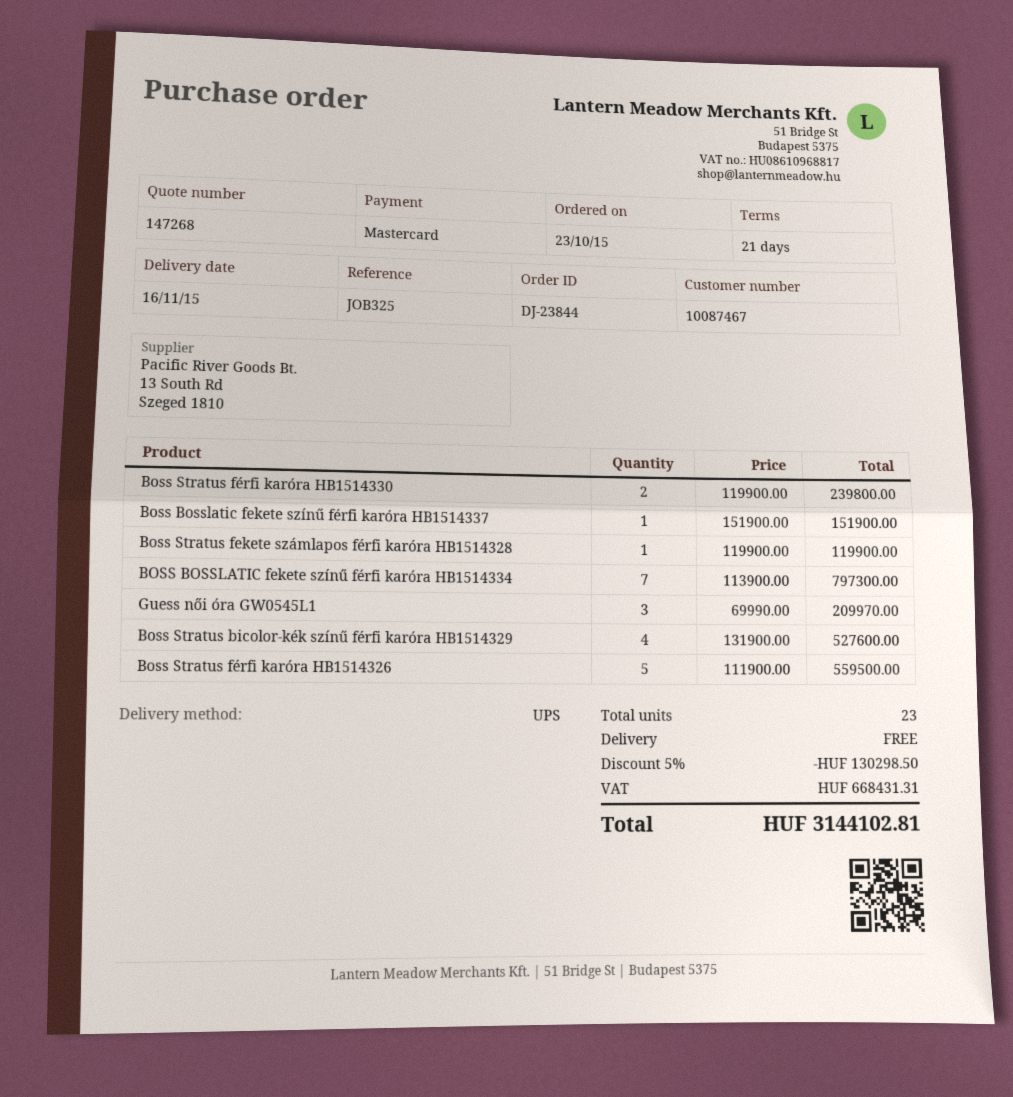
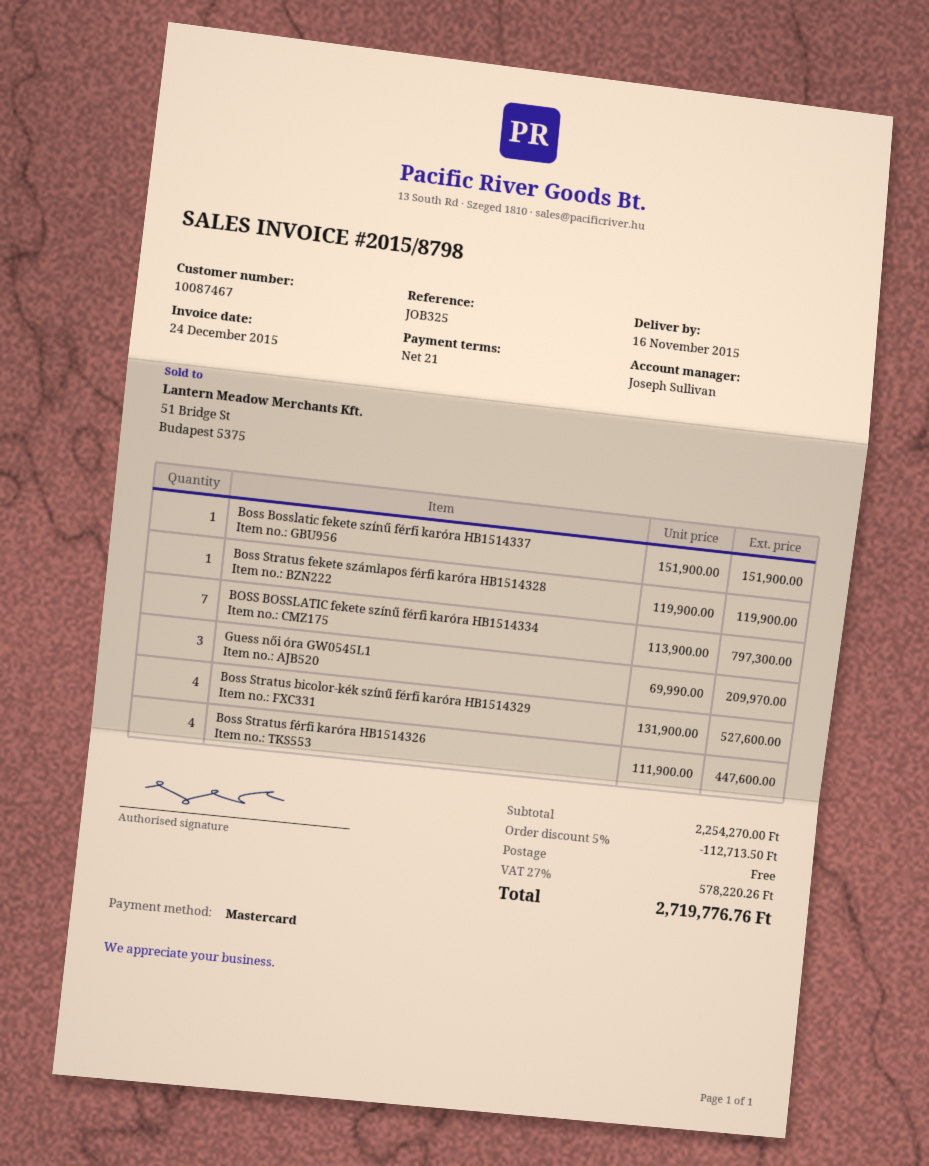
Boss Stratus férfi karóra HB1514330: 2 x 119900.00 = 239800.00 -> none
Boss Stratus férfi karóra HB1514326: 5 x 111900.00 = 559500.00 -> 4 x 111900.00 = 447600.00
discount: 5% = 130298.50 -> 5% = 112713.50
tax: 668431.31 -> 578220.26
total: 3144102.81 -> 2719776.76

